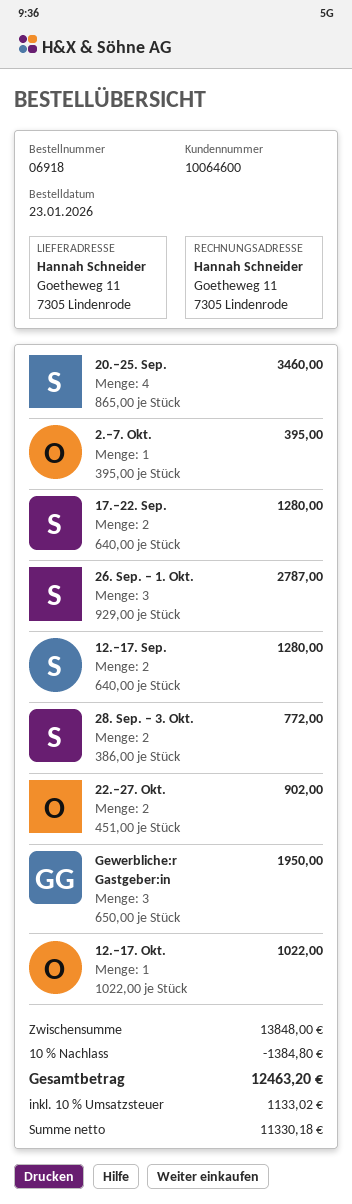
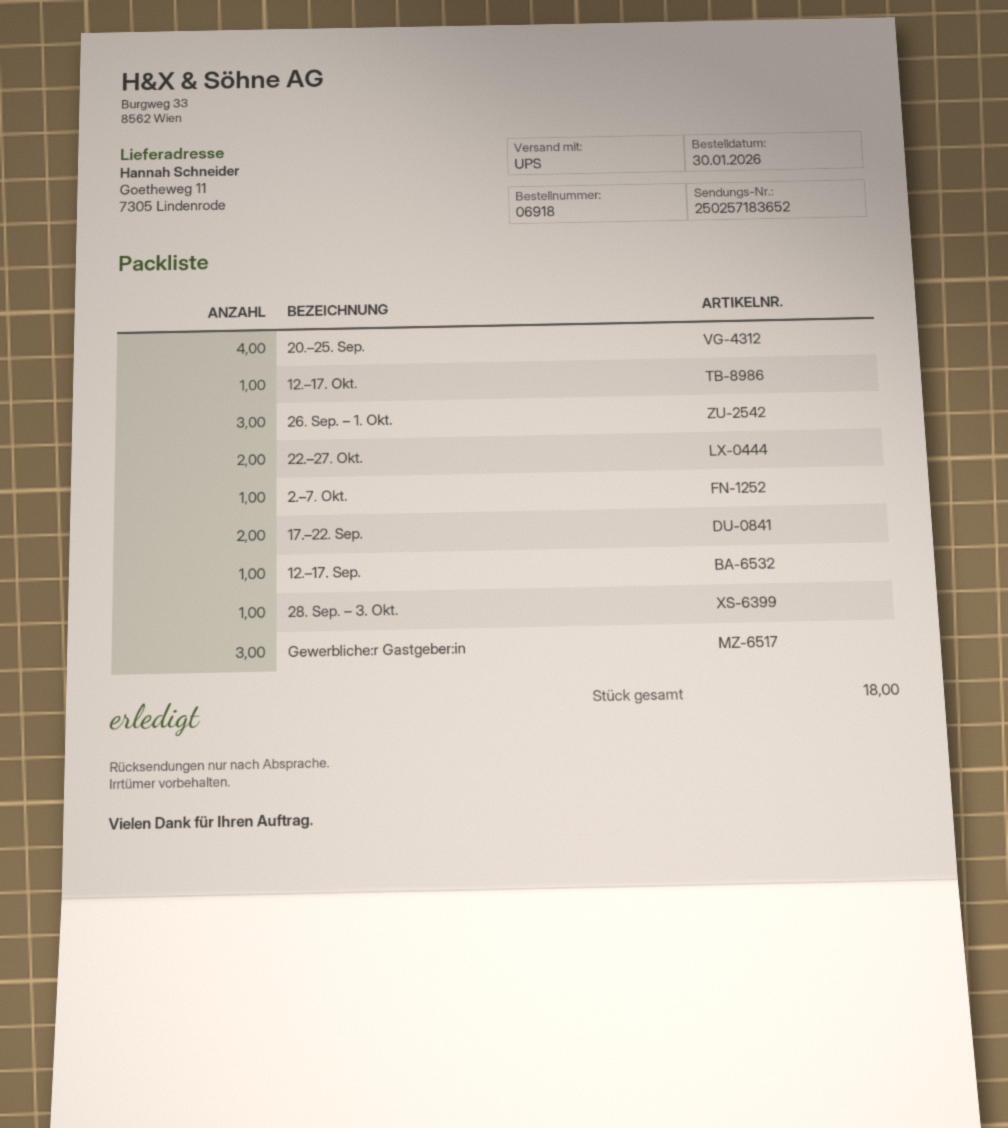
order date: 2026-01-23 -> 2026-01-30
12.–17. Sep.: 2 -> 1
28. Sep. – 3. Okt.: 2 -> 1

